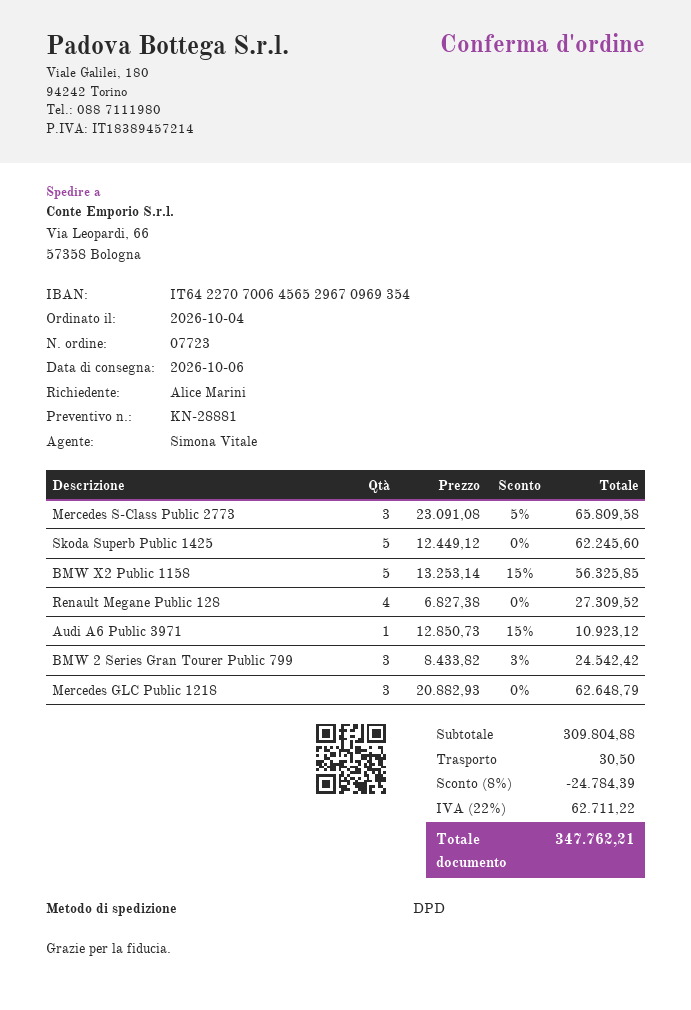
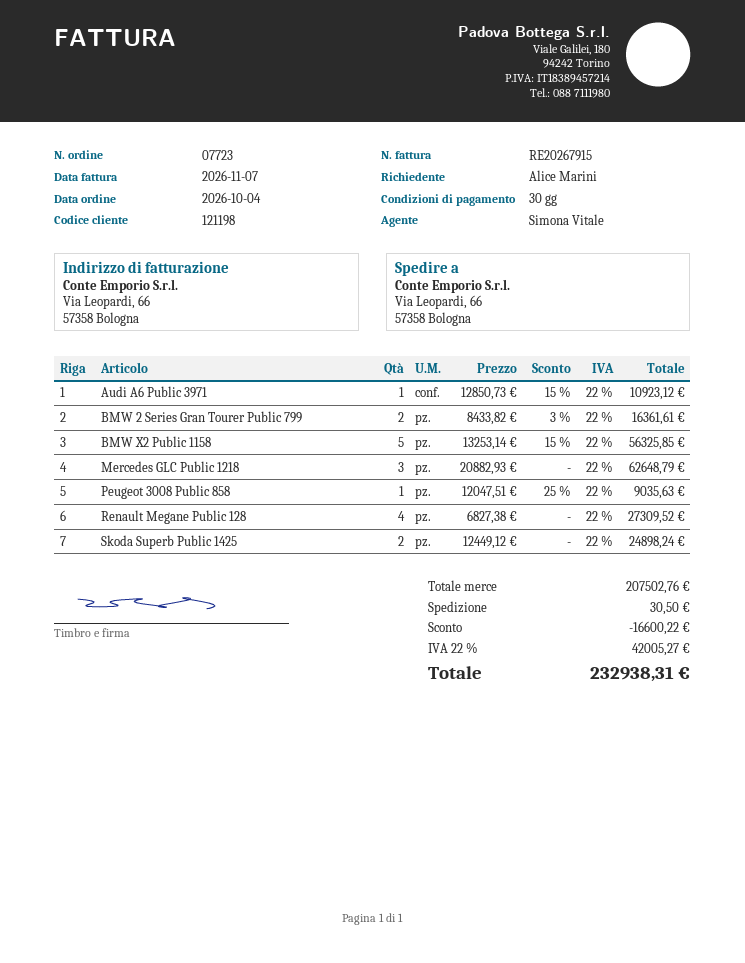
Mercedes S-Class Public 2773: 3 x 23091.08 - 5% = 65809.58 -> none
Skoda Superb Public 1425: 5 x 12449.12 = 62245.60 -> 2 x 12449.12 = 24898.24
BMW 2 Series Gran Tourer Public 799: 3 x 8433.82 - 3% = 24542.42 -> 2 x 8433.82 - 3% = 16361.61
Peugeot 3008 Public 858: none -> 1 x 12047.51 - 25% = 9035.63
subtotal: 309804.88 -> 207502.76
discount: 24784.39 -> 16600.22
tax: 22% = 62711.22 -> 22% = 42005.27
total: 347762.21 -> 232938.31

